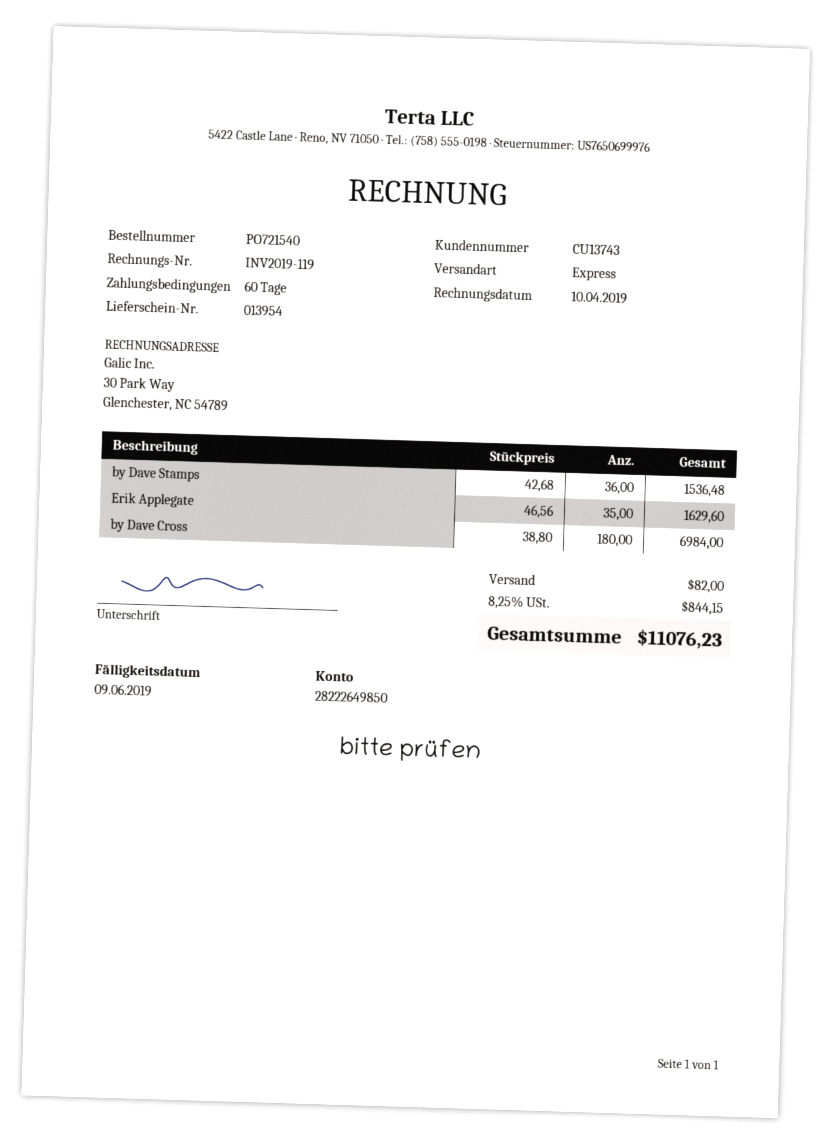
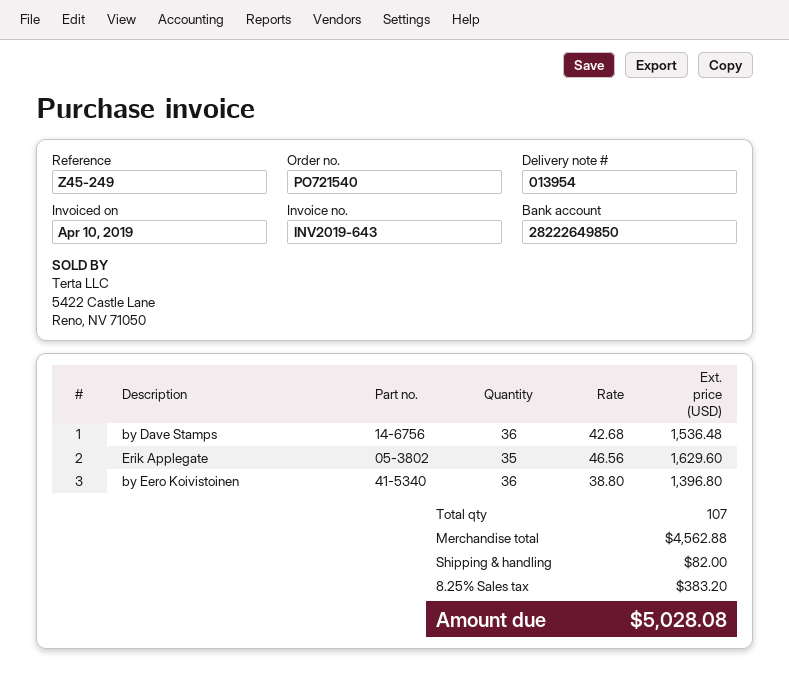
invoice number: INV2019-119 -> INV2019-643
by Dave Cross: 180 x 38.80 = 6984.00 -> none
by Eero Koivistoinen: none -> 36 x 38.80 = 1396.80
tax: 8.25% = 844.15 -> 8.25% = 383.20
total: 11076.23 -> 5028.08

